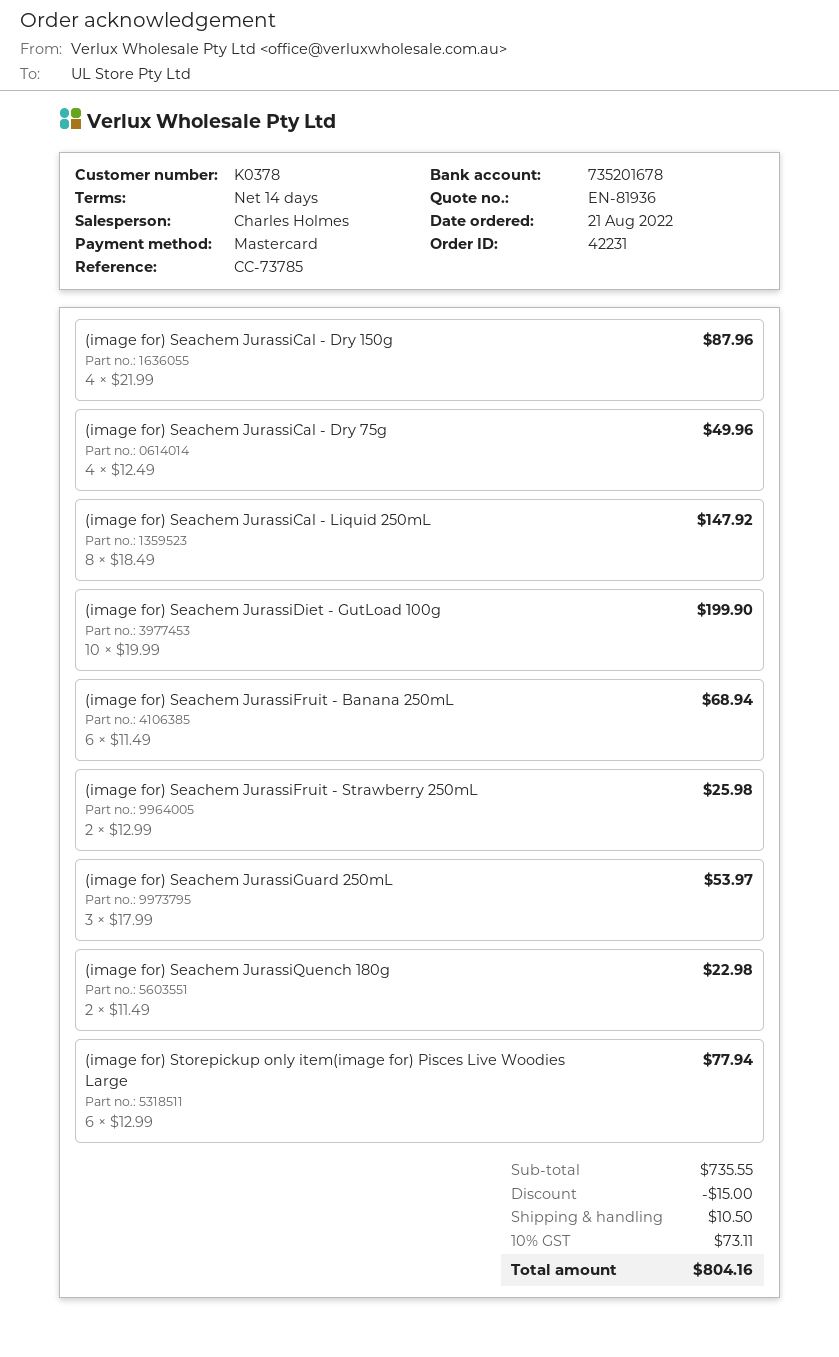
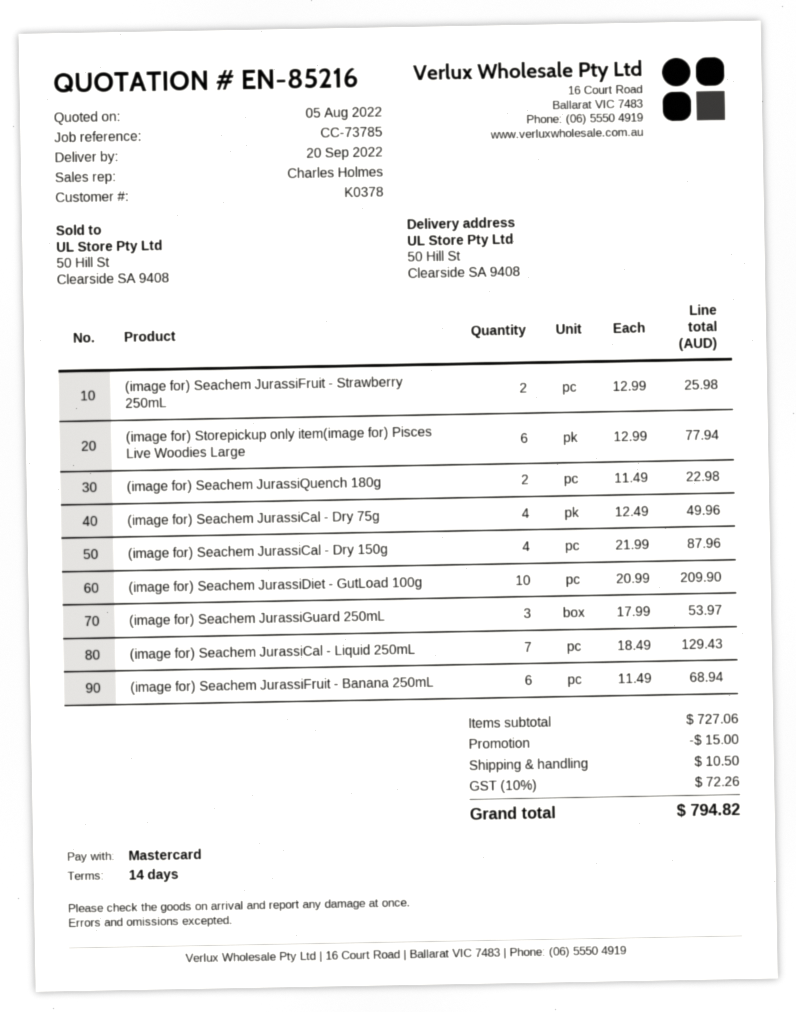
quote number: EN-81936 -> EN-85216
(image for) Seachem JurassiCal - Liquid 250mL: 8 x 18.49 = 147.92 -> 7 x 18.49 = 129.43
(image for) Seachem JurassiDiet - GutLoad 100g: 10 x 19.99 = 199.90 -> 10 x 20.99 = 209.90
subtotal: 735.55 -> 727.06
tax: 10% = 73.11 -> 10% = 72.26
total: 804.16 -> 794.82

